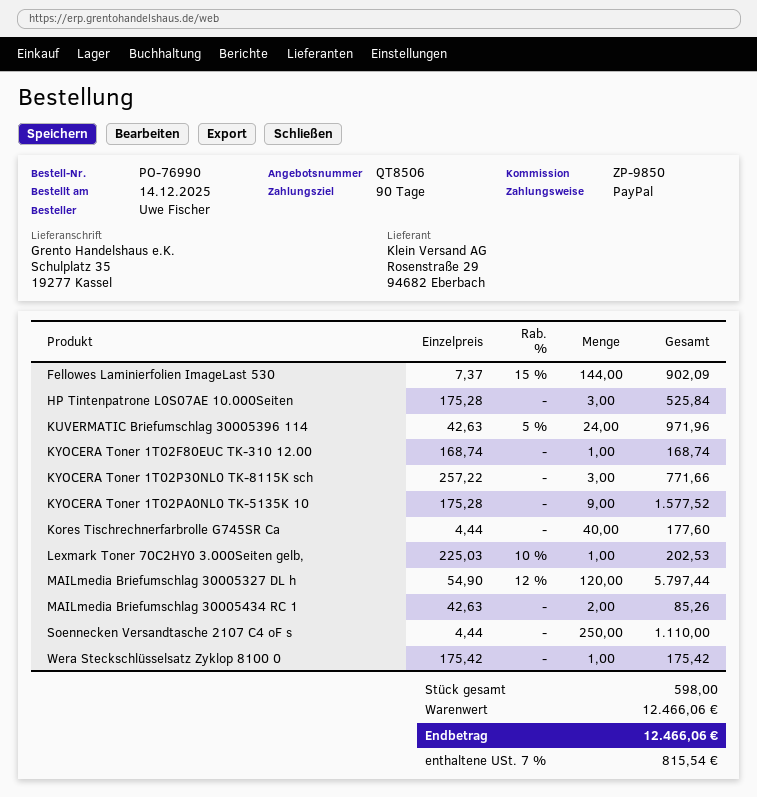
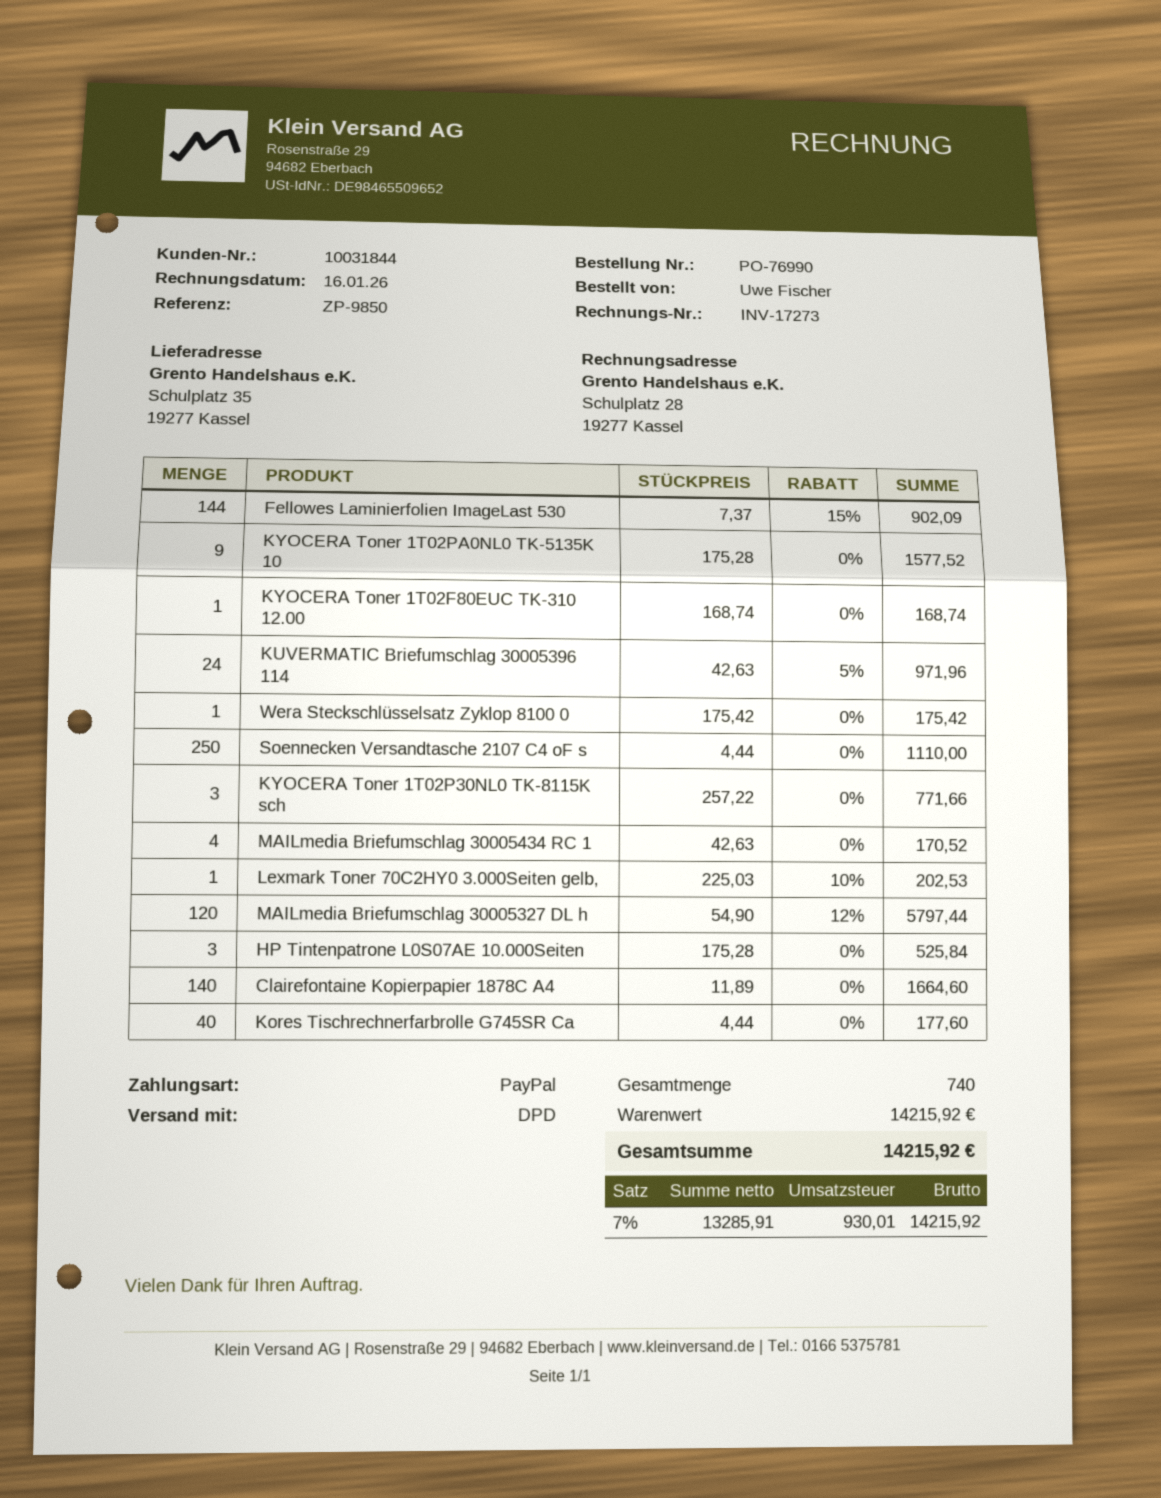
MAILmedia Briefumschlag 30005434 RC 1: 2 x 42.63 = 85.26 -> 4 x 42.63 = 170.52
Clairefontaine Kopierpapier 1878C A4: none -> 140 x 11.89 = 1664.60
total quantity: 598 -> 740
subtotal: 12466.06 -> 14215.92
tax: 7% = 815.54 -> 7% = 930.01
total: 12466.06 -> 14215.92

